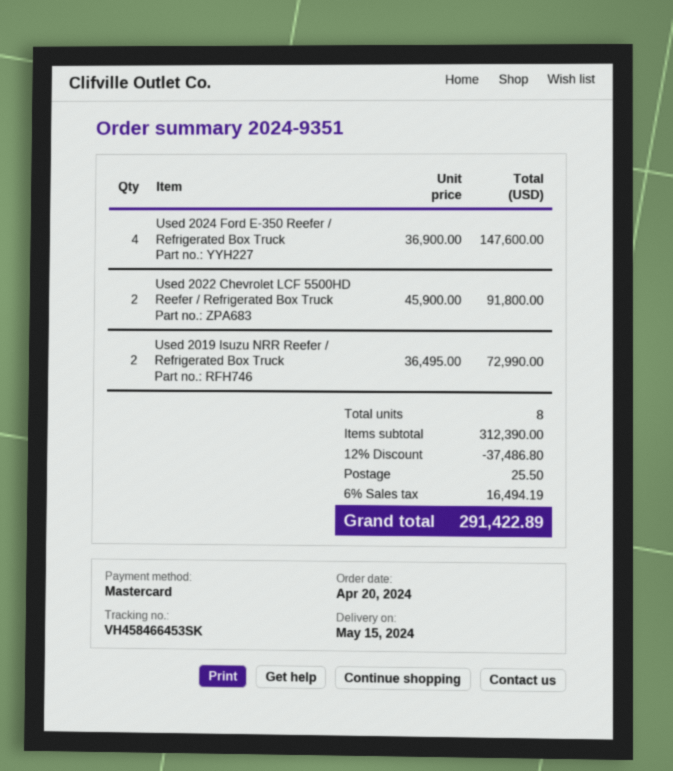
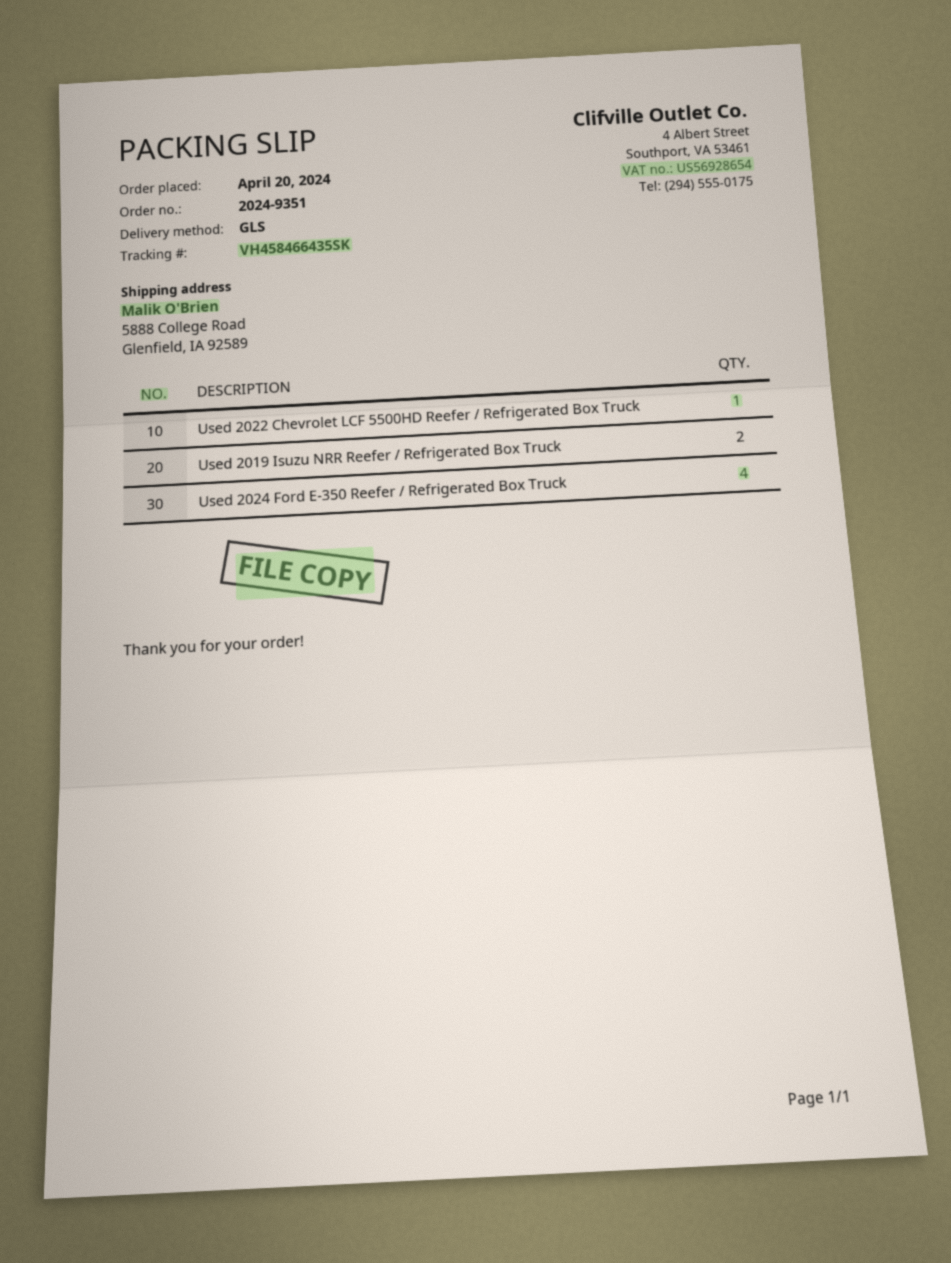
tracking number: VH458466453SK -> VH458466435SK
Used 2022 Chevrolet LCF 5500HD Reefer / Refrigerated Box Truck: 2 -> 1

